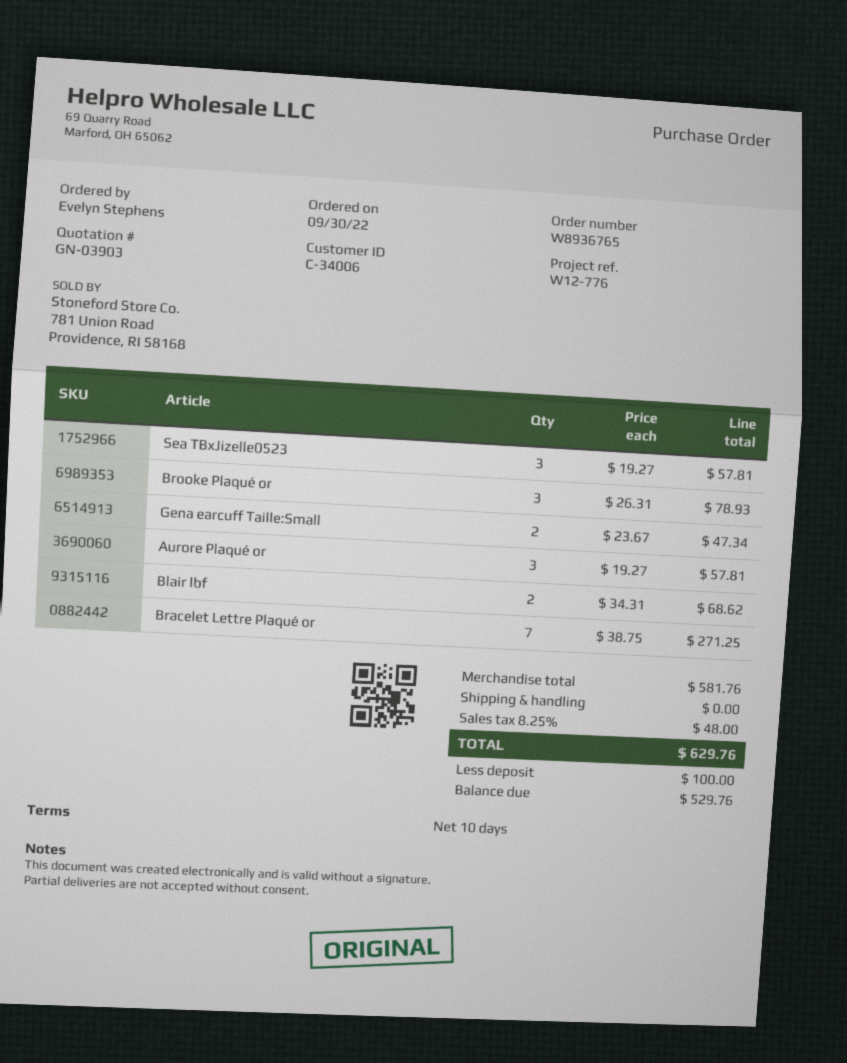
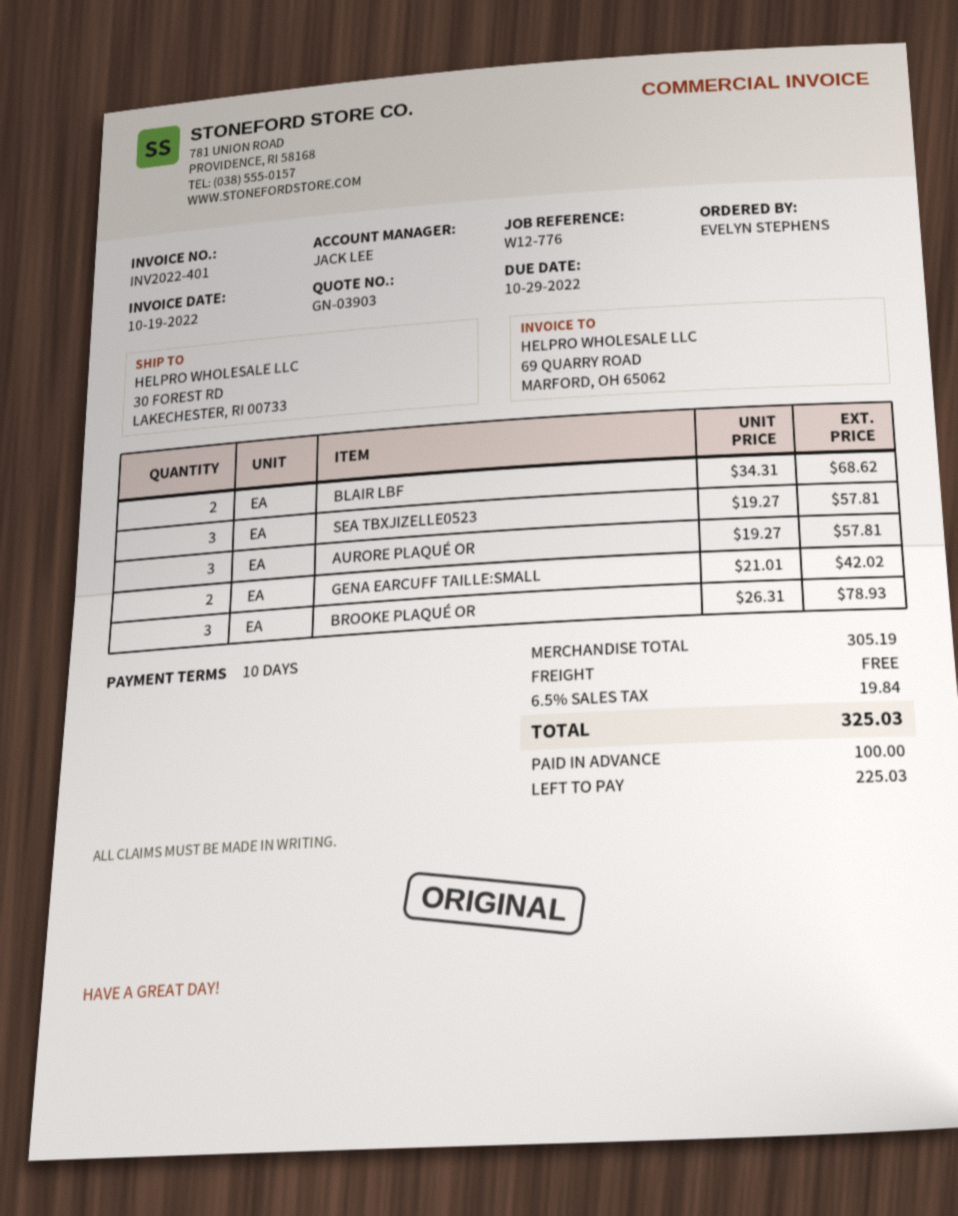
Gena earcuff Taille:Small: 2 x 23.67 = 47.34 -> 2 x 21.01 = 42.02
Bracelet Lettre Plaqué or: 7 x 38.75 = 271.25 -> none
subtotal: 581.76 -> 305.19
tax: 8.25% = 48.00 -> 6.5% = 19.84
total: 629.76 -> 325.03
balance: 529.76 -> 225.03

